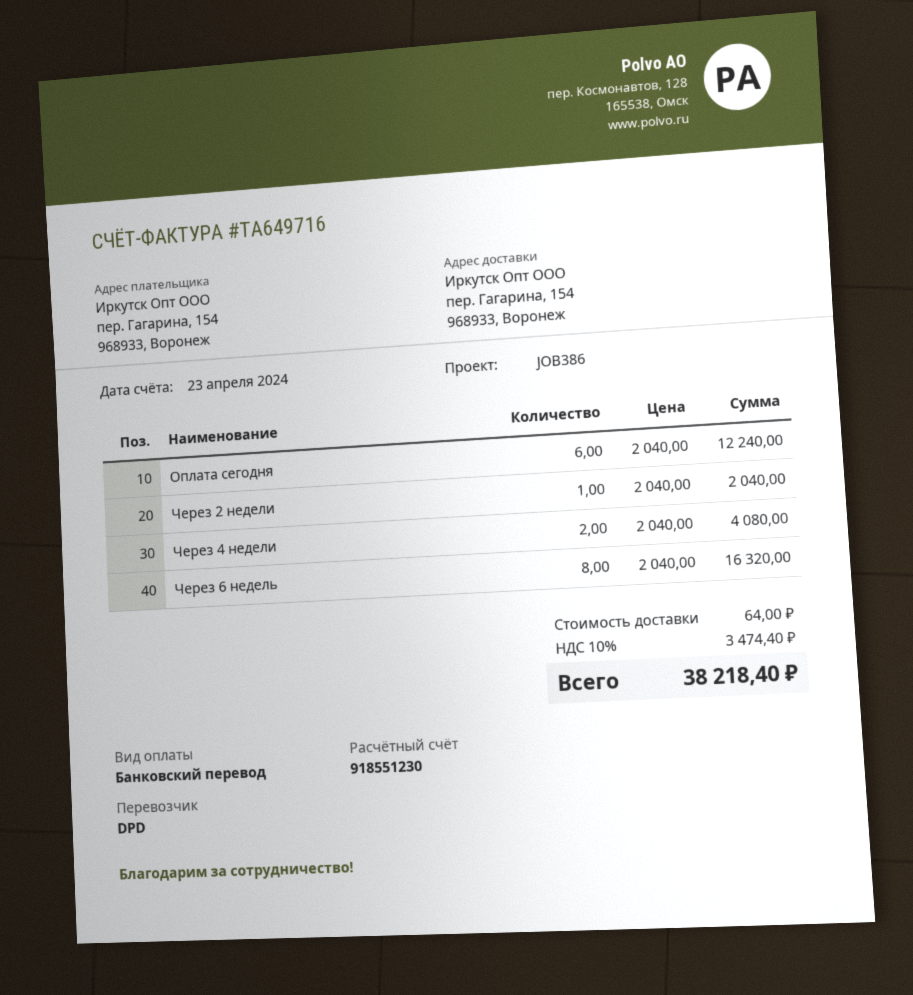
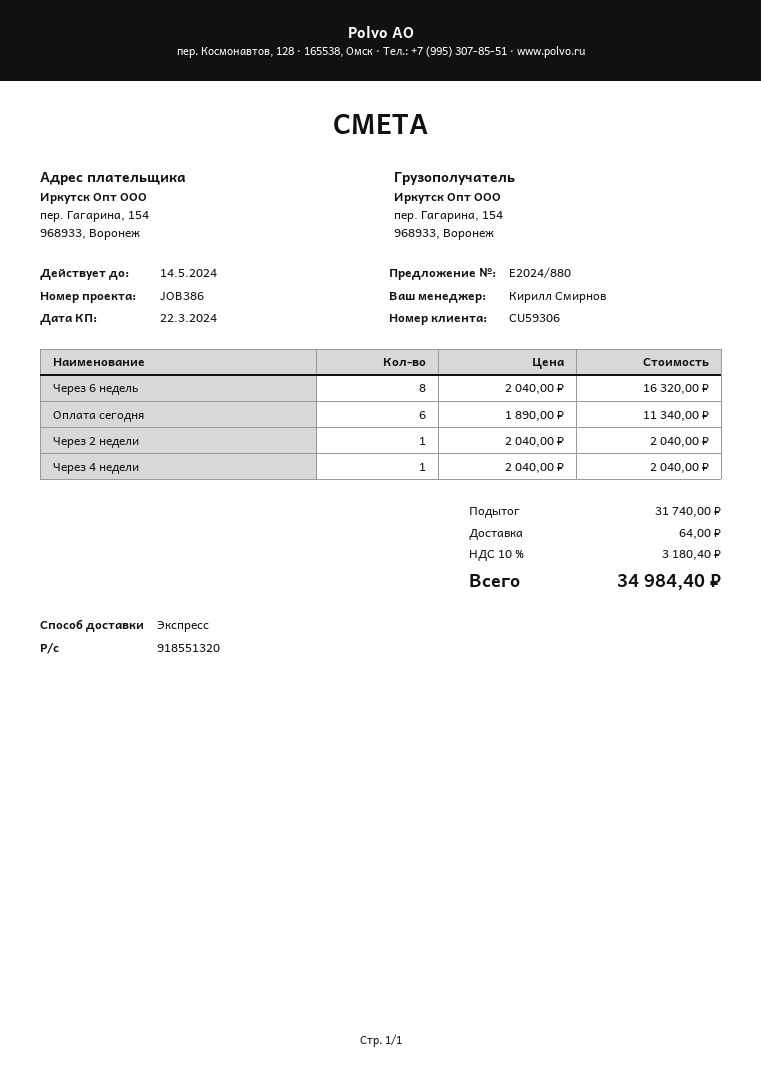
bank account: 918551230 -> 918551320
shipping method: DPD -> express
Оплата сегодня: 6 x 2040.00 = 12240.00 -> 6 x 1890.00 = 11340.00
Через 4 недели: 2 x 2040.00 = 4080.00 -> 1 x 2040.00 = 2040.00
tax: 10% = 3474.40 -> 10% = 3180.40
total: 38218.40 -> 34984.40

